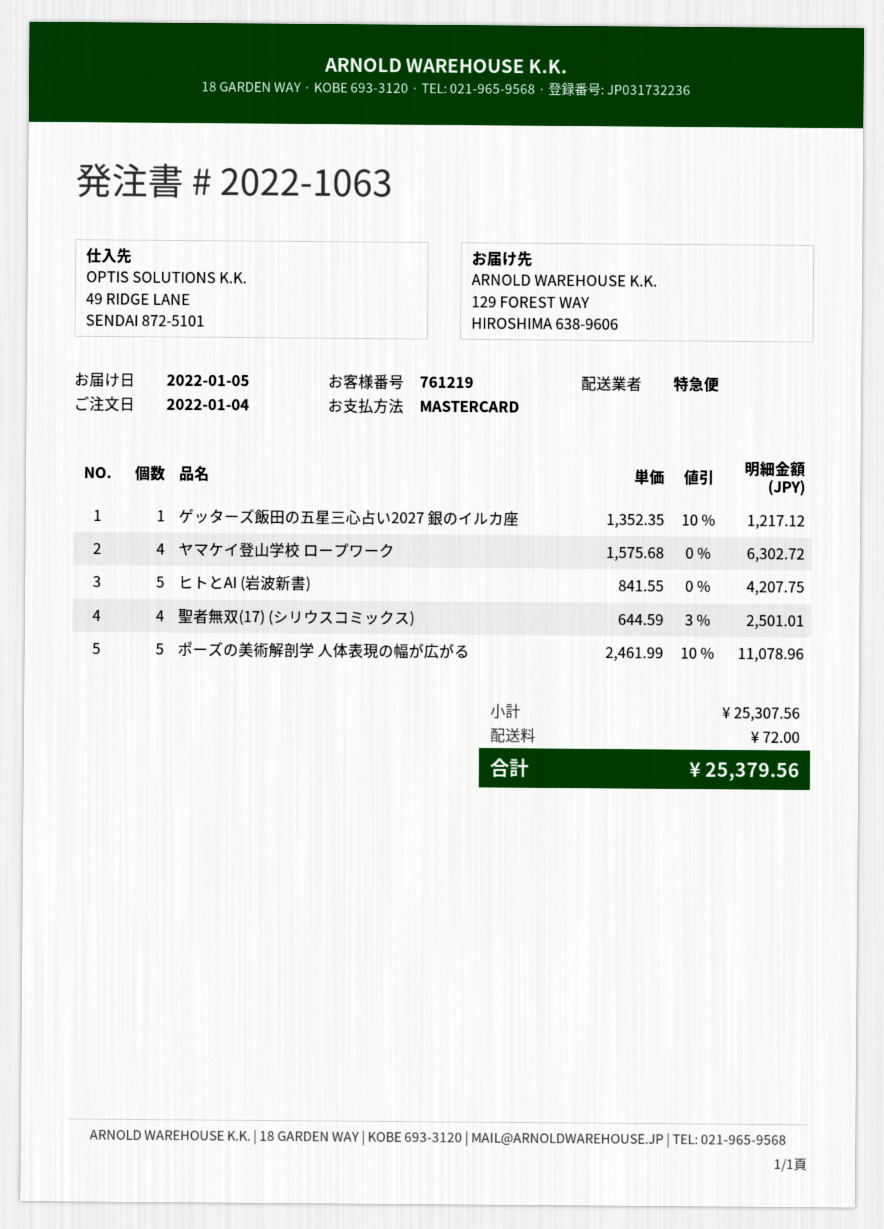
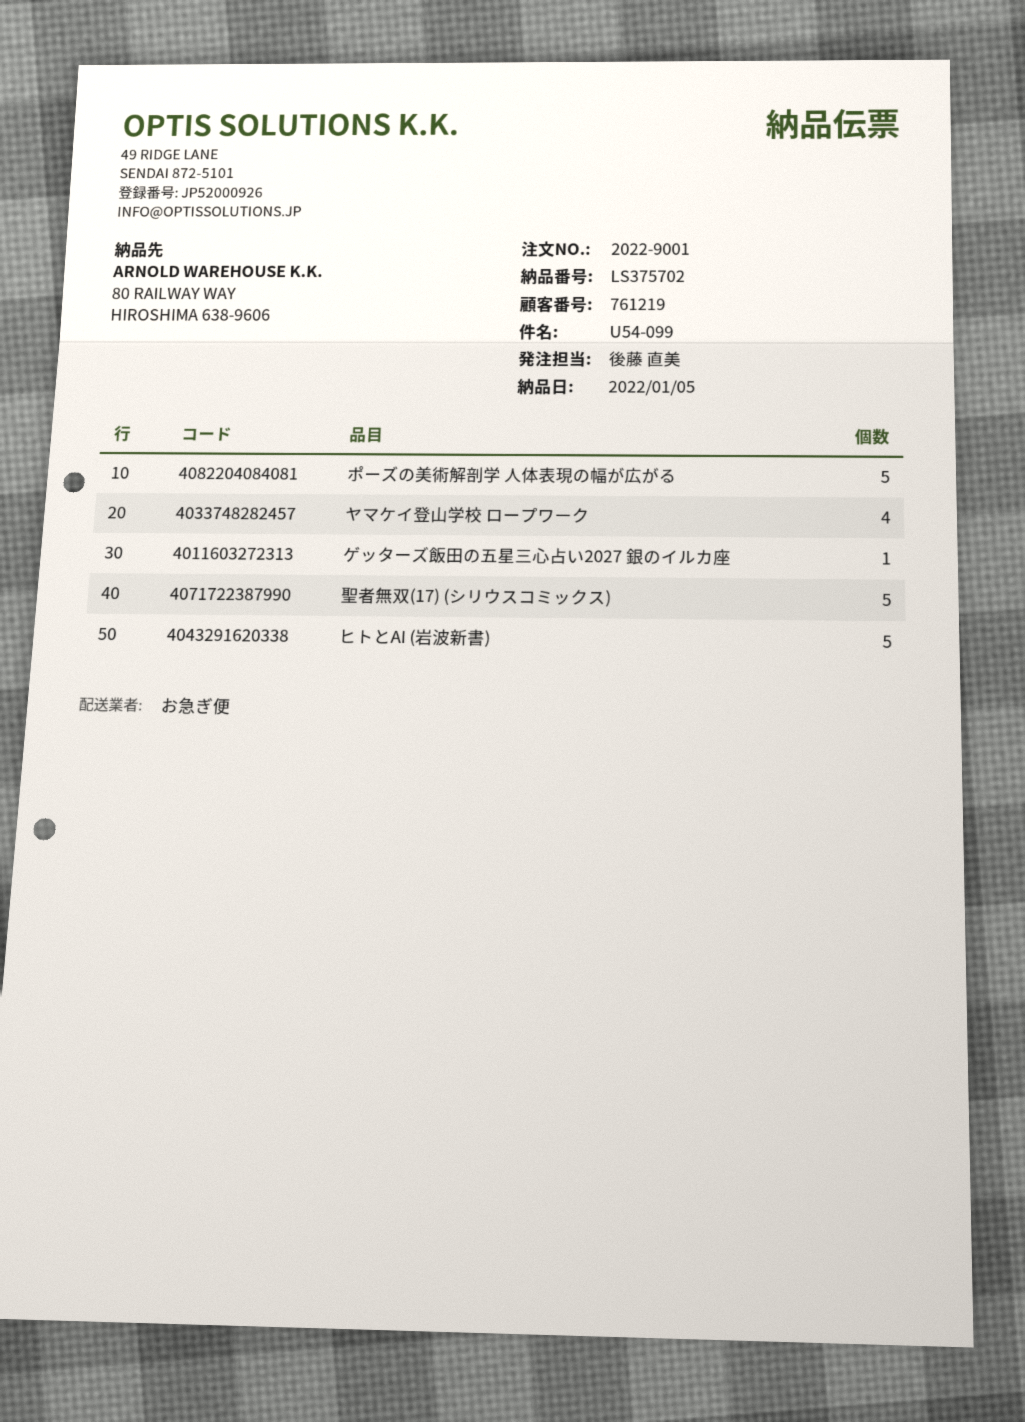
order number: 2022-1063 -> 2022-9001
ship to: 129 FOREST WAY, HIROSHIMA 638-9606 -> 80 RAILWAY WAY, HIROSHIMA 638-9606
聖者無双(17) (シリウスコミックス): 4 -> 5

